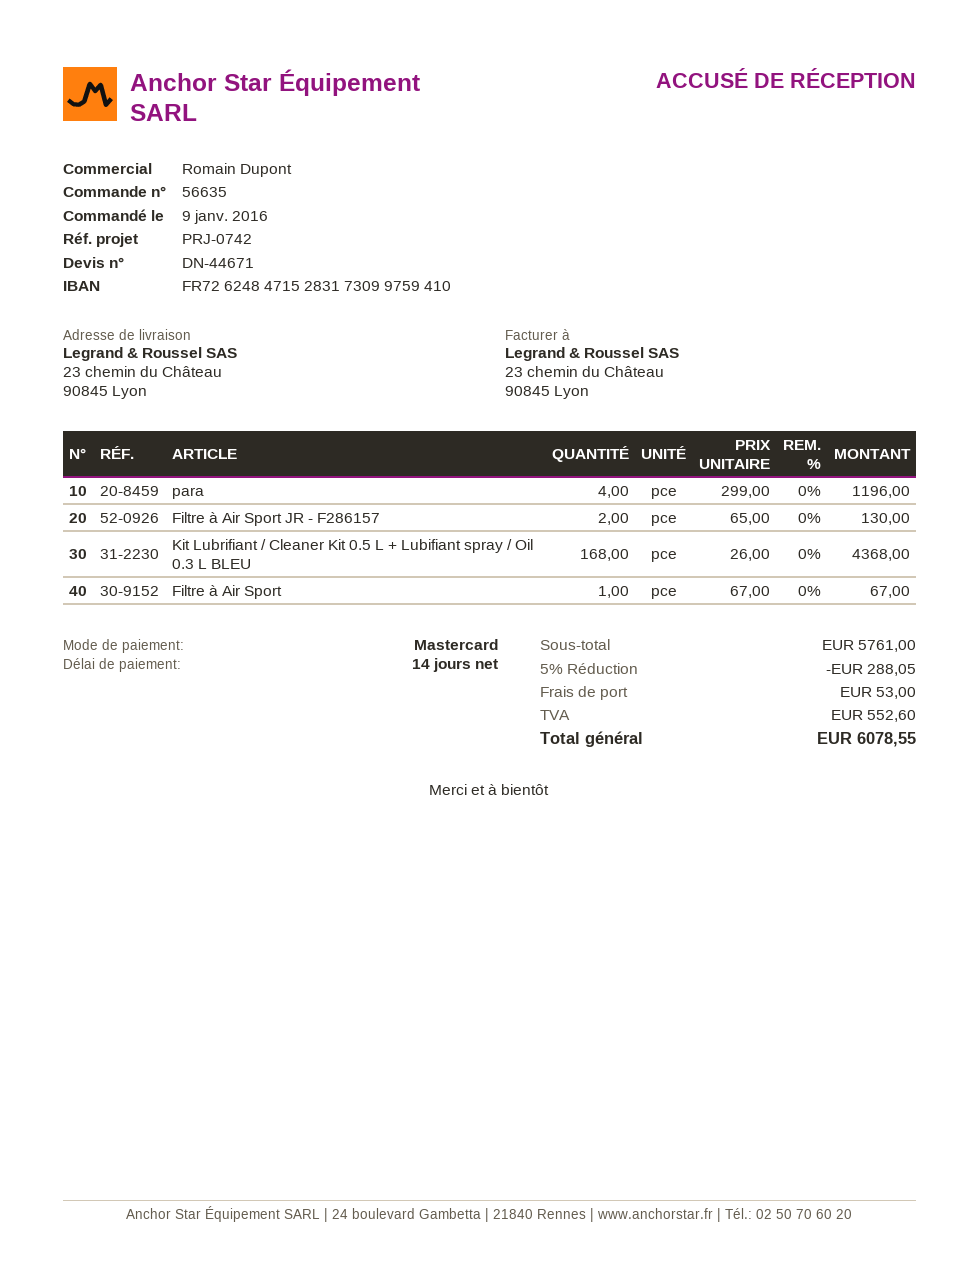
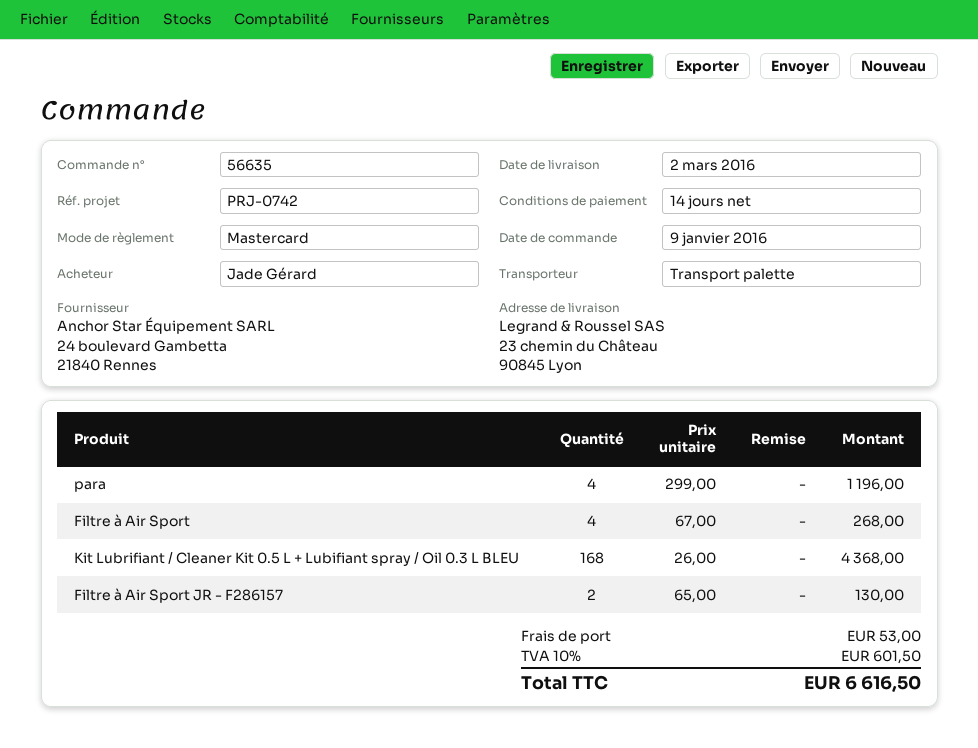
Filtre à Air Sport: 1 x 67.00 = 67.00 -> 4 x 67.00 = 268.00
discount: 5% = 288.05 -> none
tax: 552.60 -> 601.50
total: 6078.55 -> 6616.50

